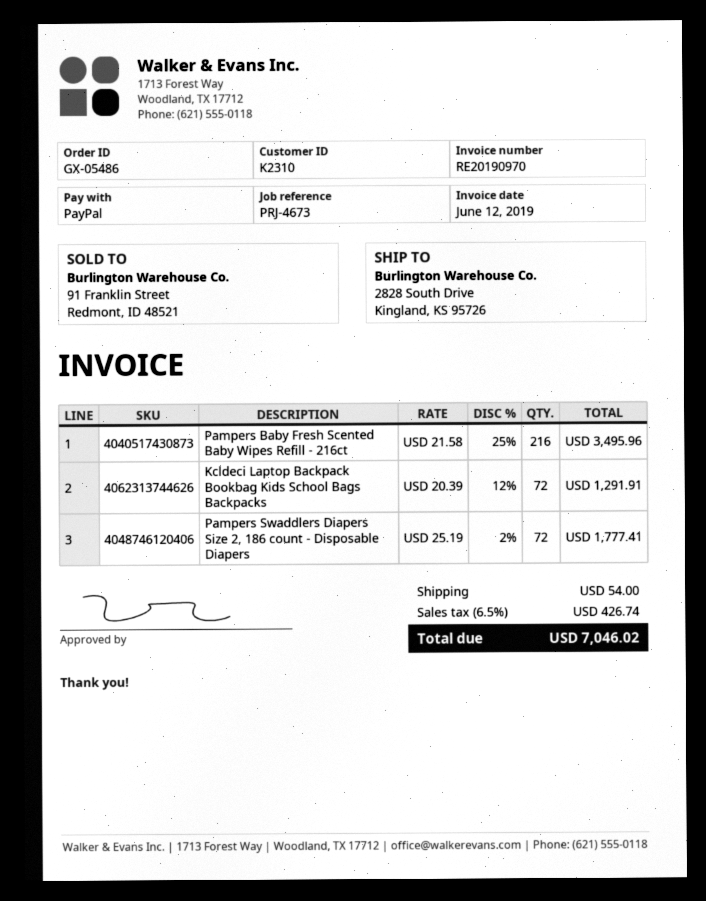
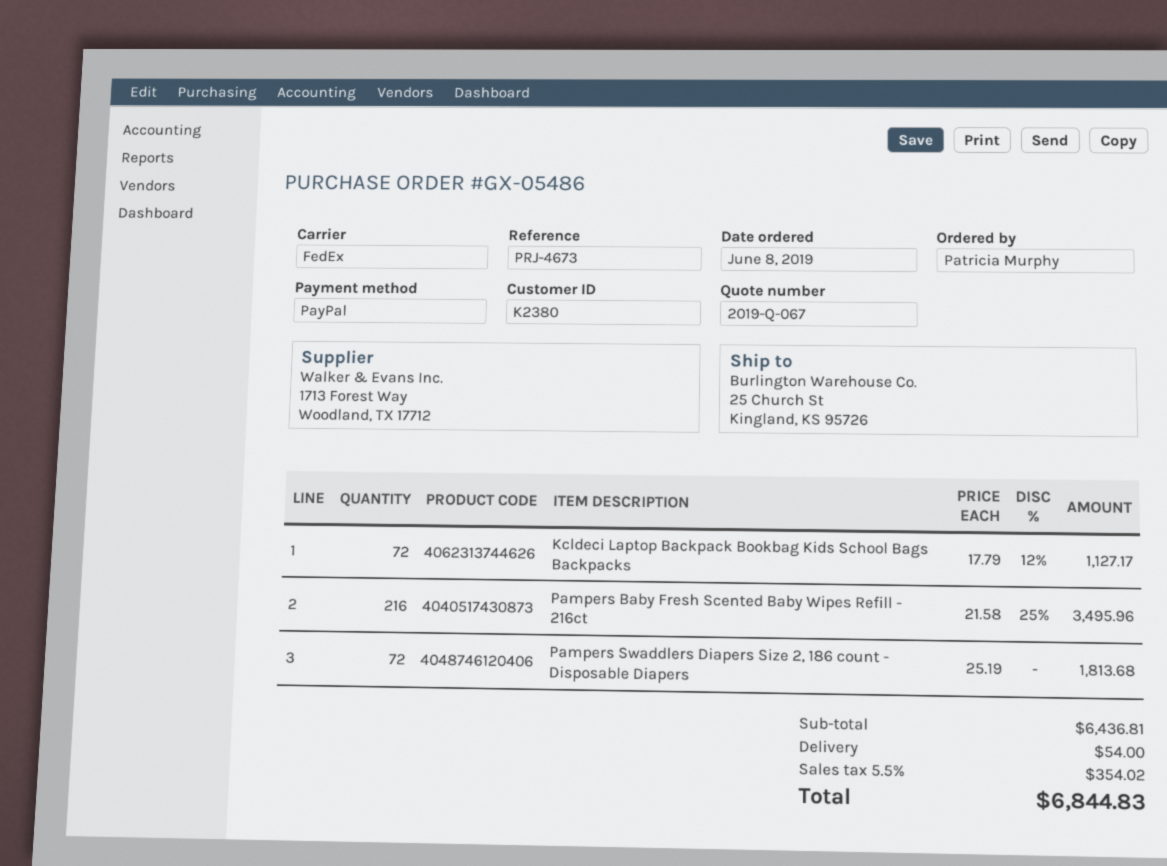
customer number: K2310 -> K2380
ship to: 2828 South Drive, Kingland, KS 95726 -> 25 Church St, Kingland, KS 95726
Kcldeci Laptop Backpack Bookbag Kids School Bags Backpacks: 72 x 20.39 - 12% = 1291.91 -> 72 x 17.79 - 12% = 1127.17
Pampers Swaddlers Diapers Size 2, 186 count - Disposable Diapers: 72 x 25.19 - 2% = 1777.41 -> 72 x 25.19 = 1813.68
tax: 6.5% = 426.74 -> 5.5% = 354.02
total: 7046.02 -> 6844.83

